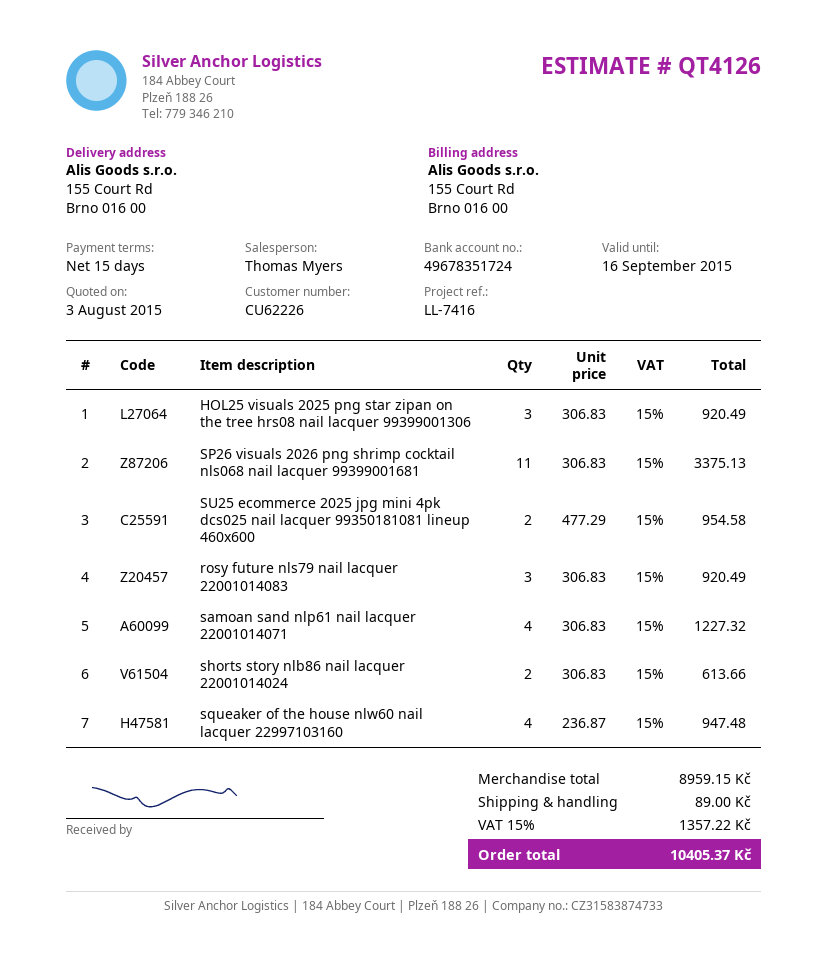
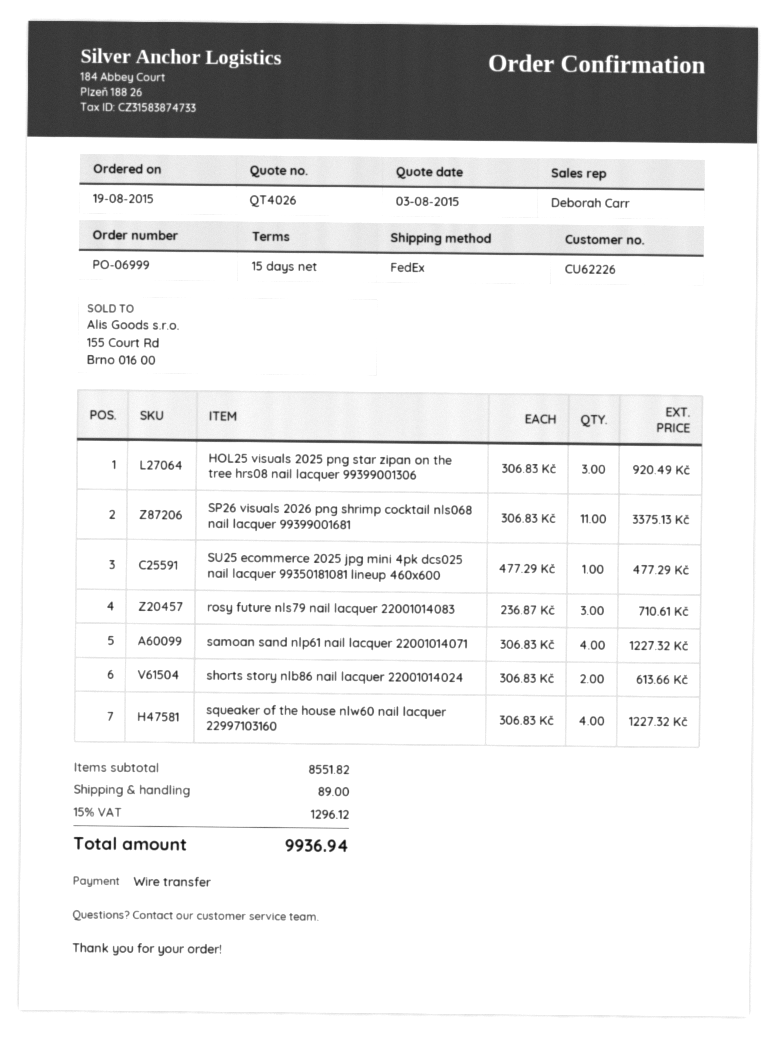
quote number: QT4126 -> QT4026
sales rep: Thomas Myers -> Deborah Carr
SU25 ecommerce 2025 jpg mini 4pk dcs025 nail lacquer 99350181081 lineup 460x600: 2 x 477.29 = 954.58 -> 1 x 477.29 = 477.29
rosy future nls79 nail lacquer 22001014083: 3 x 306.83 = 920.49 -> 3 x 236.87 = 710.61
squeaker of the house nlw60 nail lacquer 22997103160: 4 x 236.87 = 947.48 -> 4 x 306.83 = 1227.32
subtotal: 8959.15 -> 8551.82
tax: 15% = 1357.22 -> 15% = 1296.12
total: 10405.37 -> 9936.94

